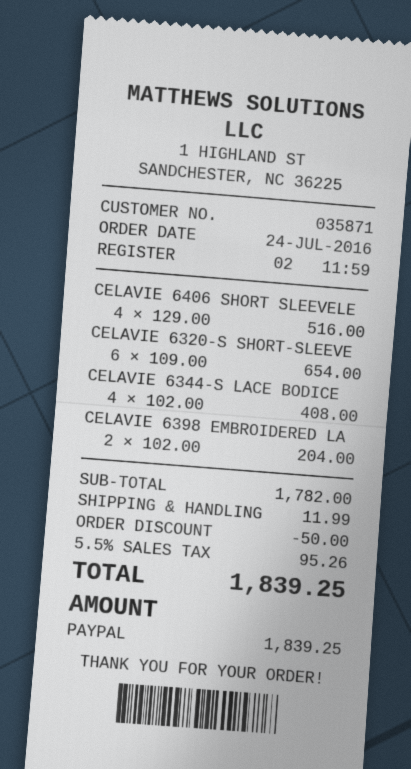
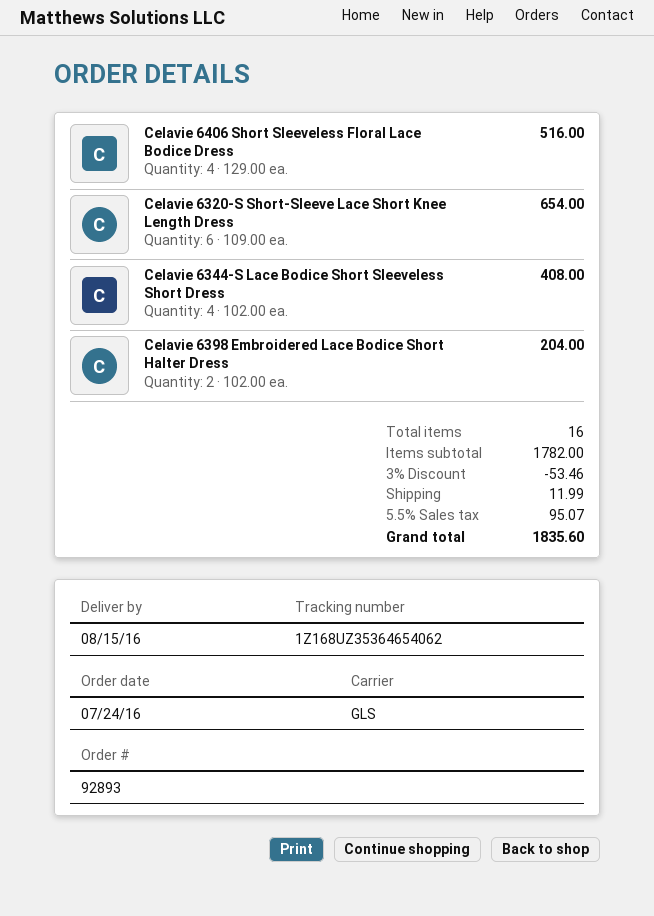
discount: 50.00 -> 53.46
tax: 5.5% = 95.26 -> 5.5% = 95.07
total: 1839.25 -> 1835.60

